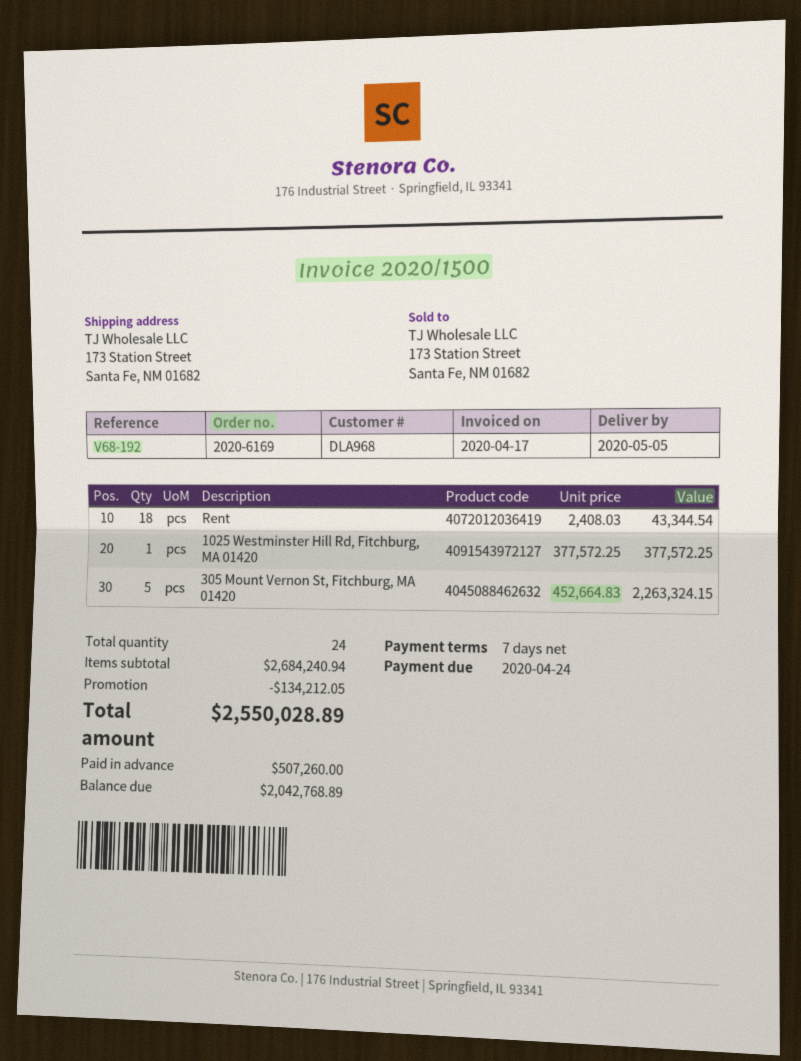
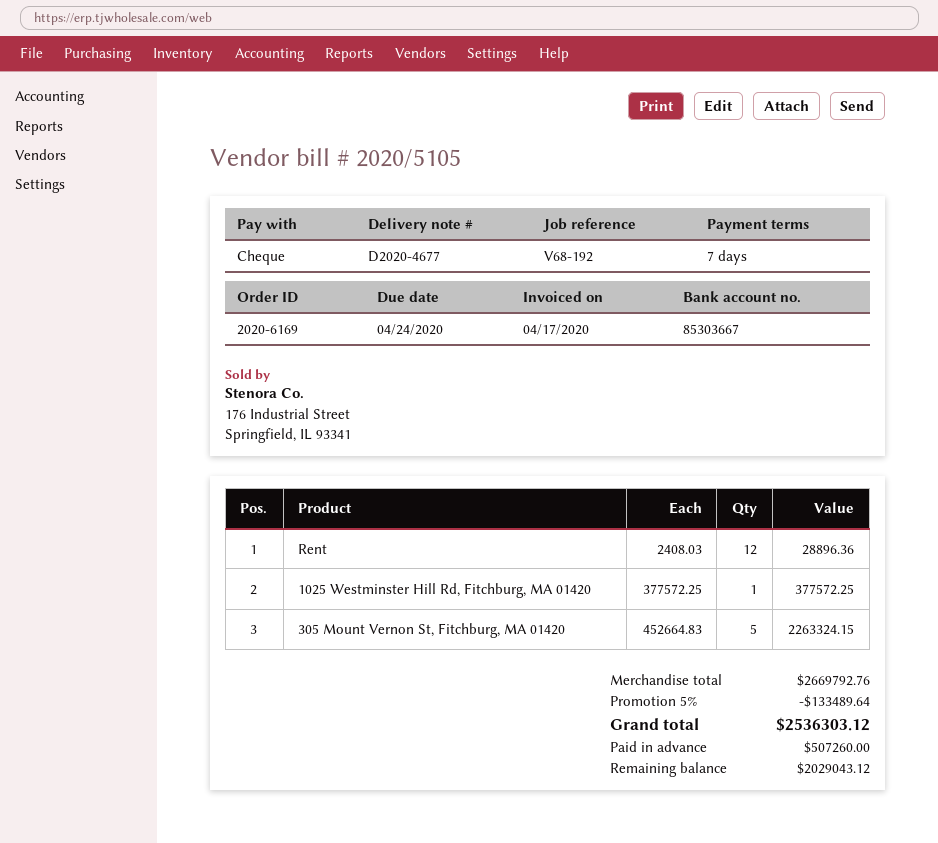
invoice number: 2020/1500 -> 2020/5105
Rent: 18 x 2408.03 = 43344.54 -> 12 x 2408.03 = 28896.36
subtotal: 2684240.94 -> 2669792.76
discount: 134212.05 -> 133489.64
total: 2550028.89 -> 2536303.12
balance: 2042768.89 -> 2029043.12

